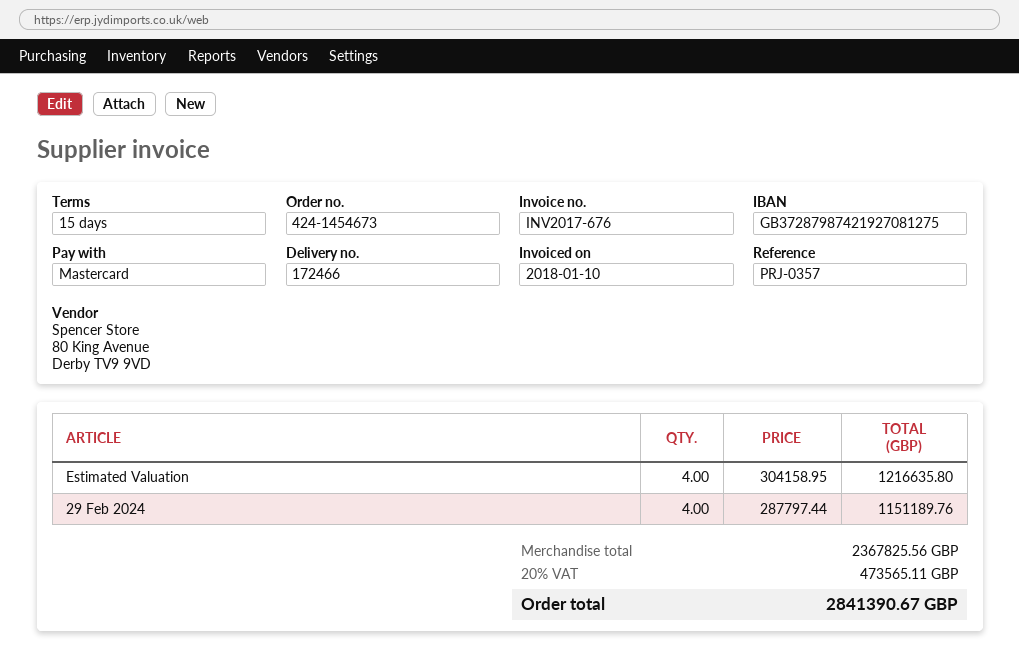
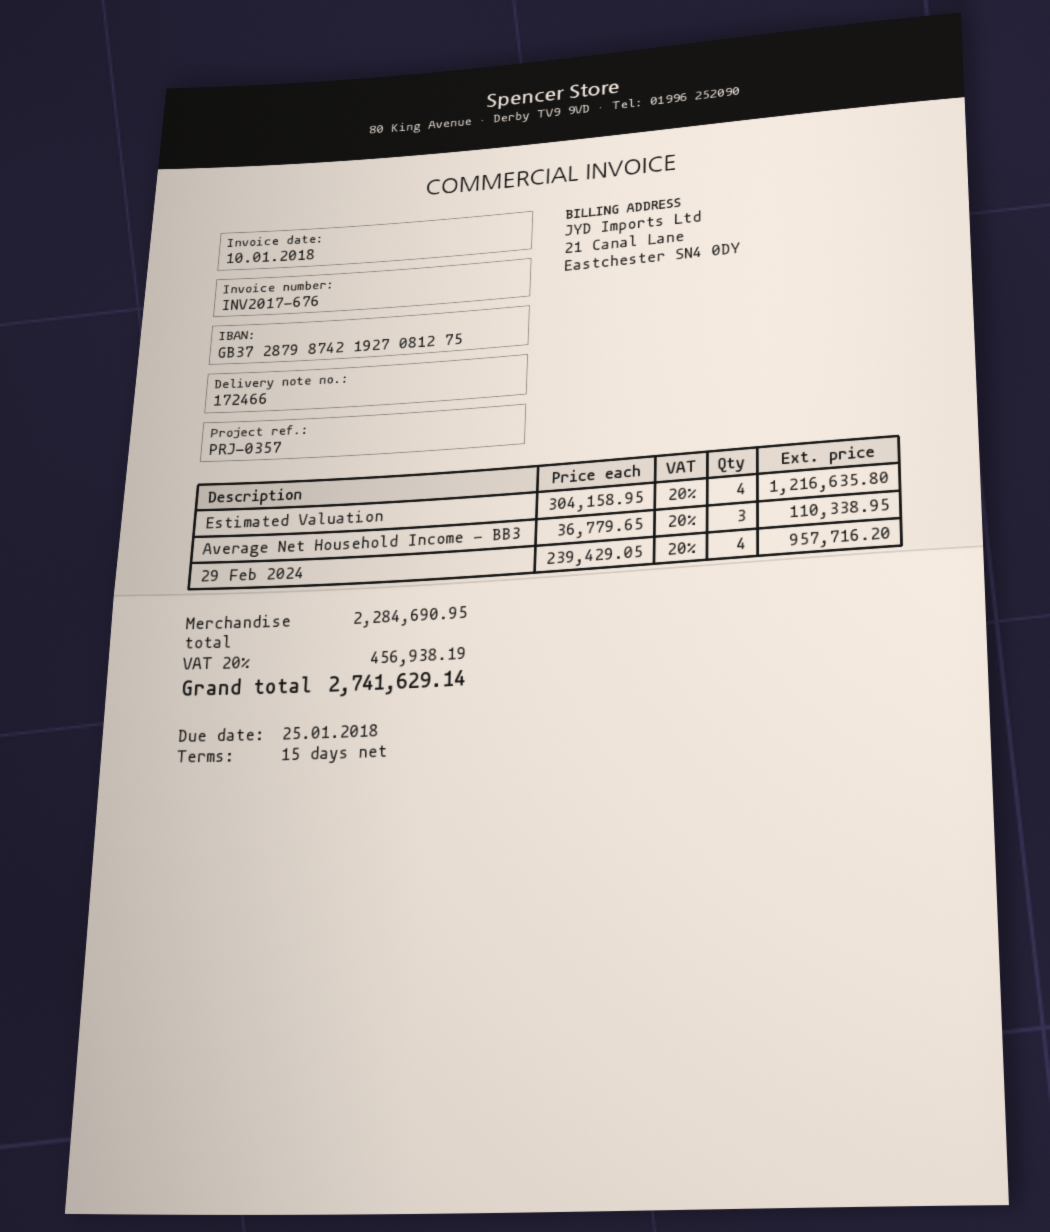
29 Feb 2024: 4 x 287797.44 = 1151189.76 -> 4 x 239429.05 = 957716.20
Average Net Household Income - BB3: none -> 3 x 36779.65 = 110338.95
subtotal: 2367825.56 -> 2284690.95
tax: 20% = 473565.11 -> 20% = 456938.19
total: 2841390.67 -> 2741629.14

